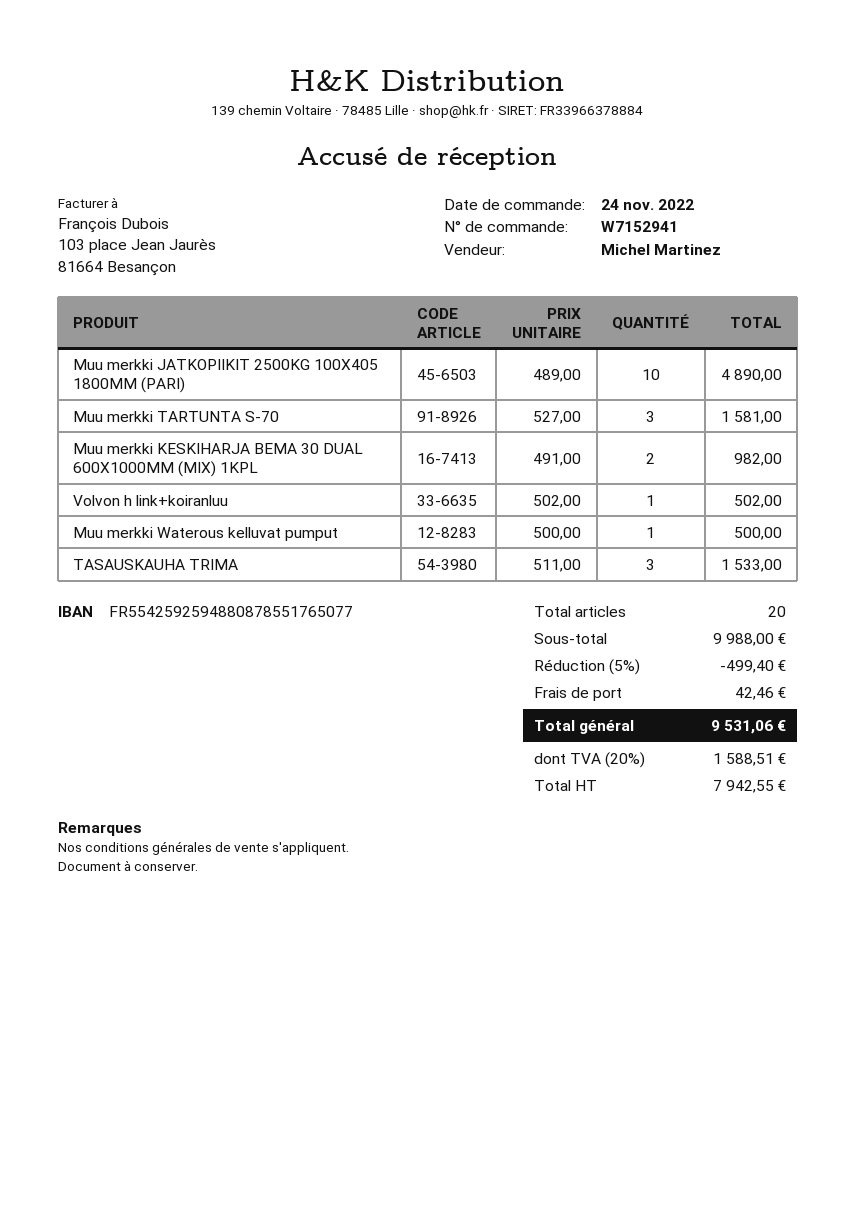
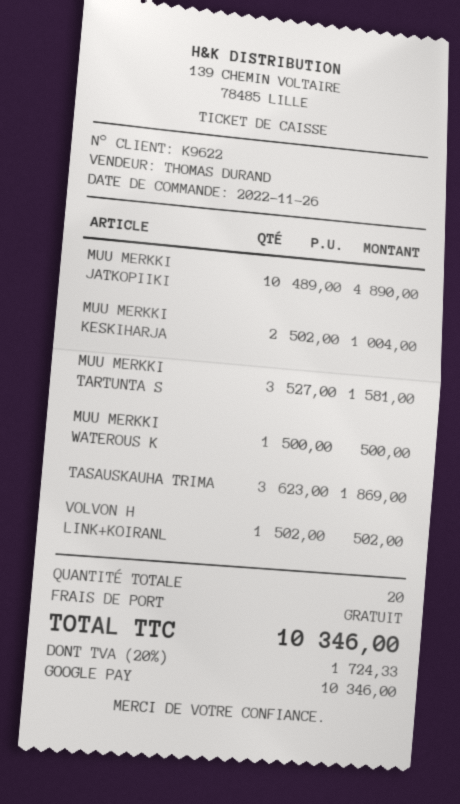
order date: 2022-11-24 -> 2022-11-26
sales rep: Michel Martinez -> THOMAS DURAND
Muu merkki KESKIHARJA BEMA 30 DUAL 600X1000MM (MIX) 1KPL: 2 x 491.00 = 982.00 -> 2 x 502.00 = 1004.00
TASAUSKAUHA TRIMA: 3 x 511.00 = 1533.00 -> 3 x 623.00 = 1869.00
discount: 5% = 499.40 -> none
shipping: 42.46 -> 0.00
tax: 20% = 1588.51 -> 20% = 1724.33
total: 9531.06 -> 10346.00

